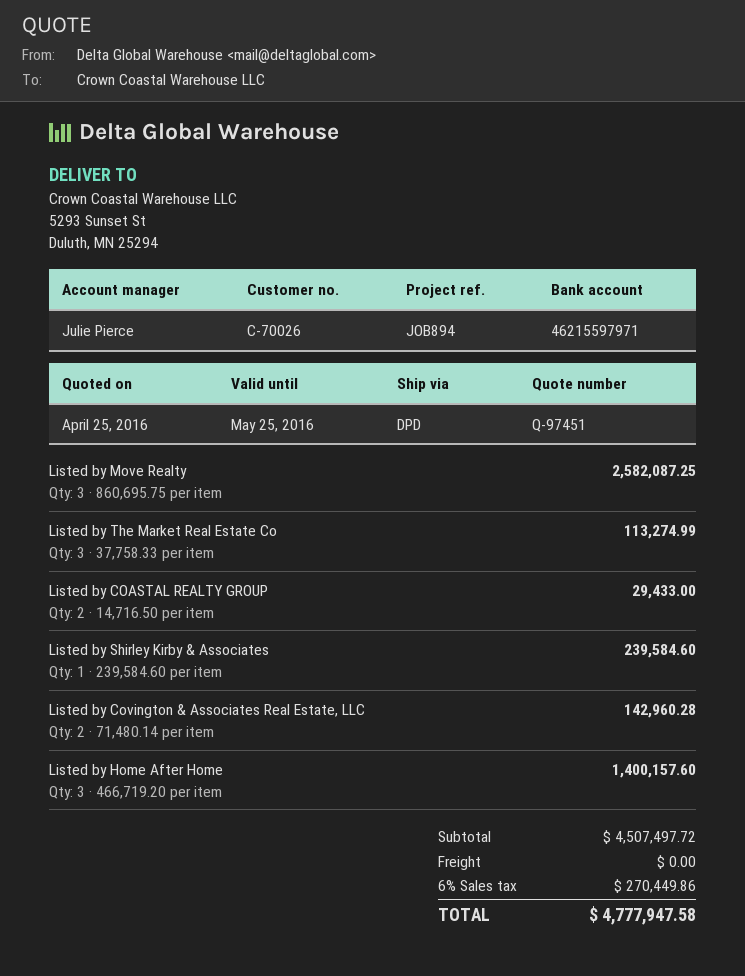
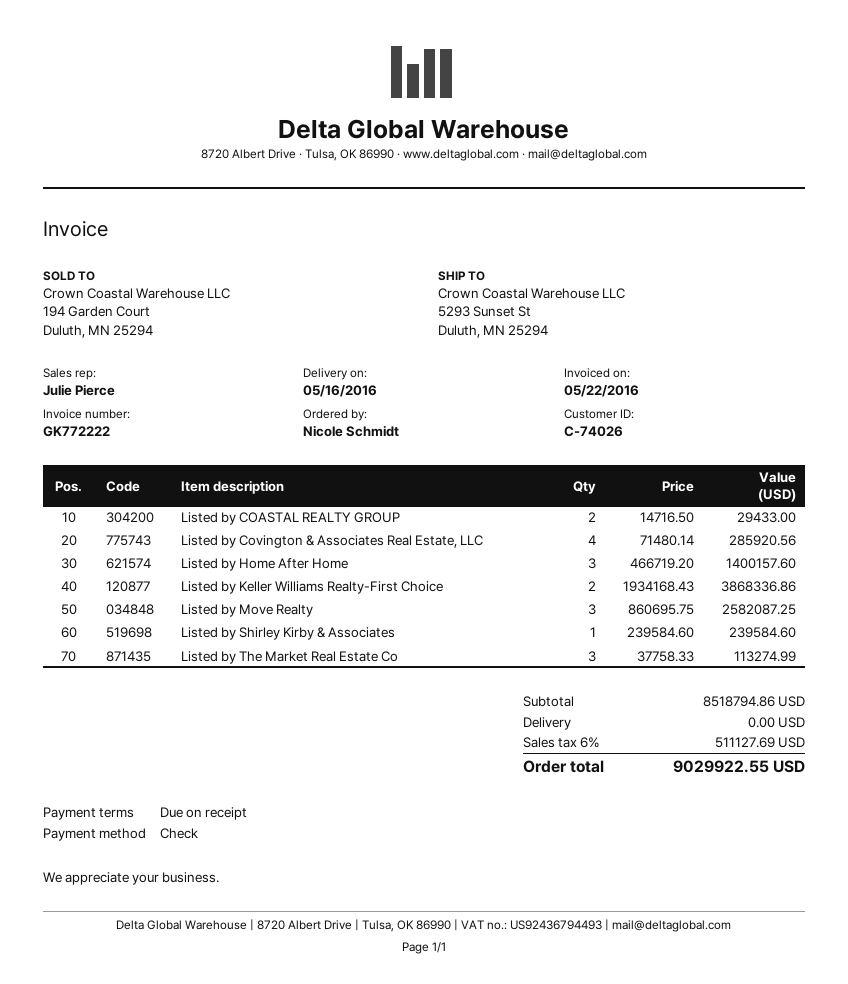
customer number: C-70026 -> C-74026
Listed by Covington & Associates Real Estate, LLC: 2 x 71480.14 = 142960.28 -> 4 x 71480.14 = 285920.56
Listed by Keller Williams Realty-First Choice: none -> 2 x 1934168.43 = 3868336.86
subtotal: 4507497.72 -> 8518794.86
tax: 6% = 270449.86 -> 6% = 511127.69
total: 4777947.58 -> 9029922.55

